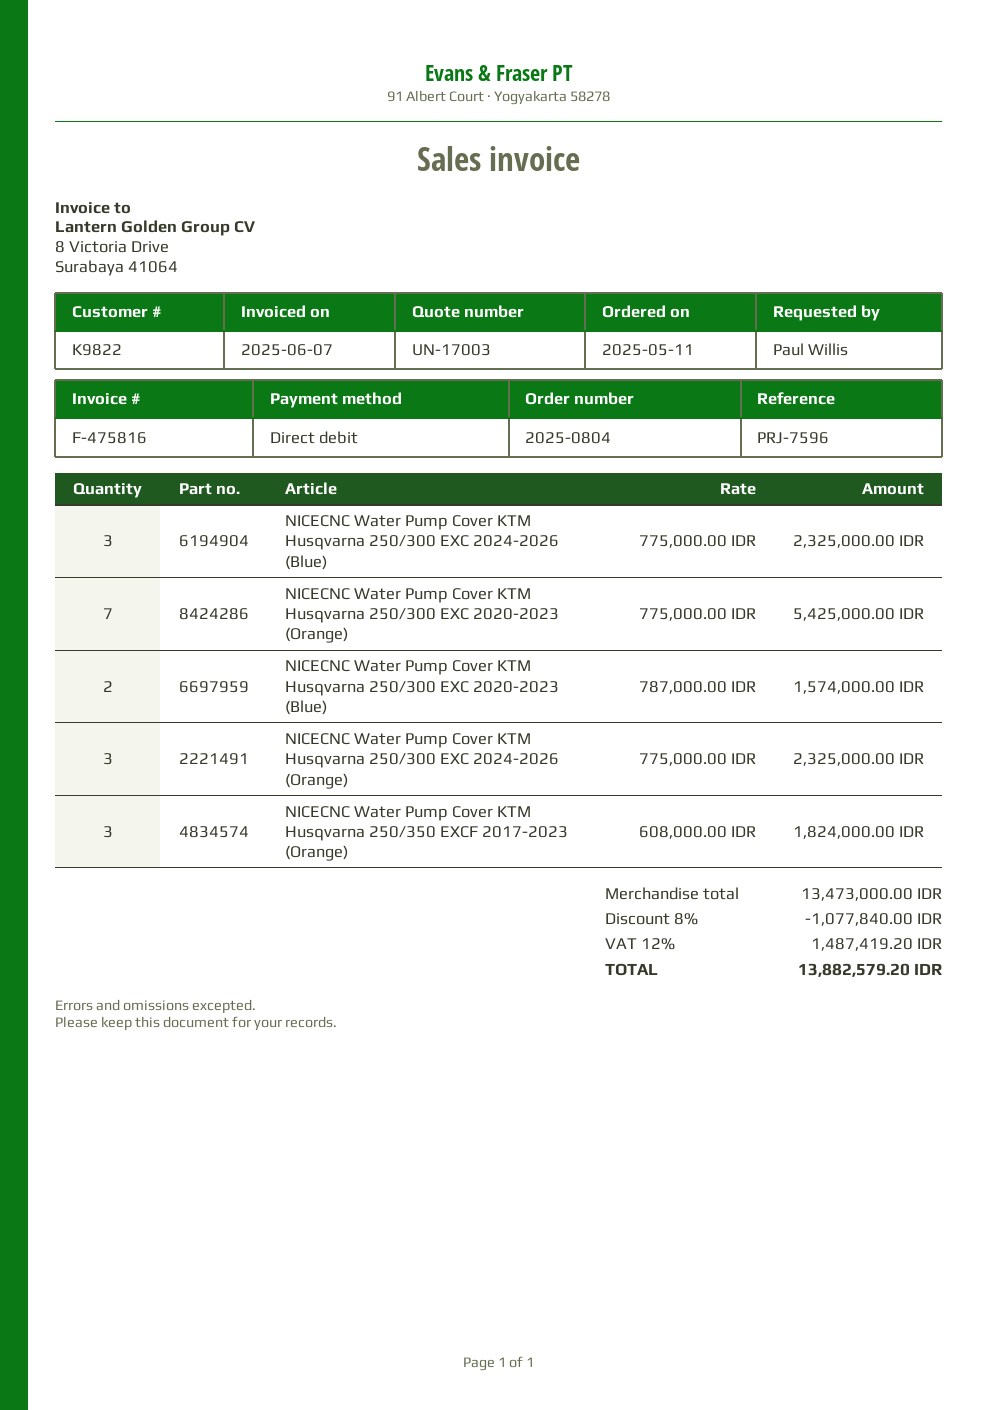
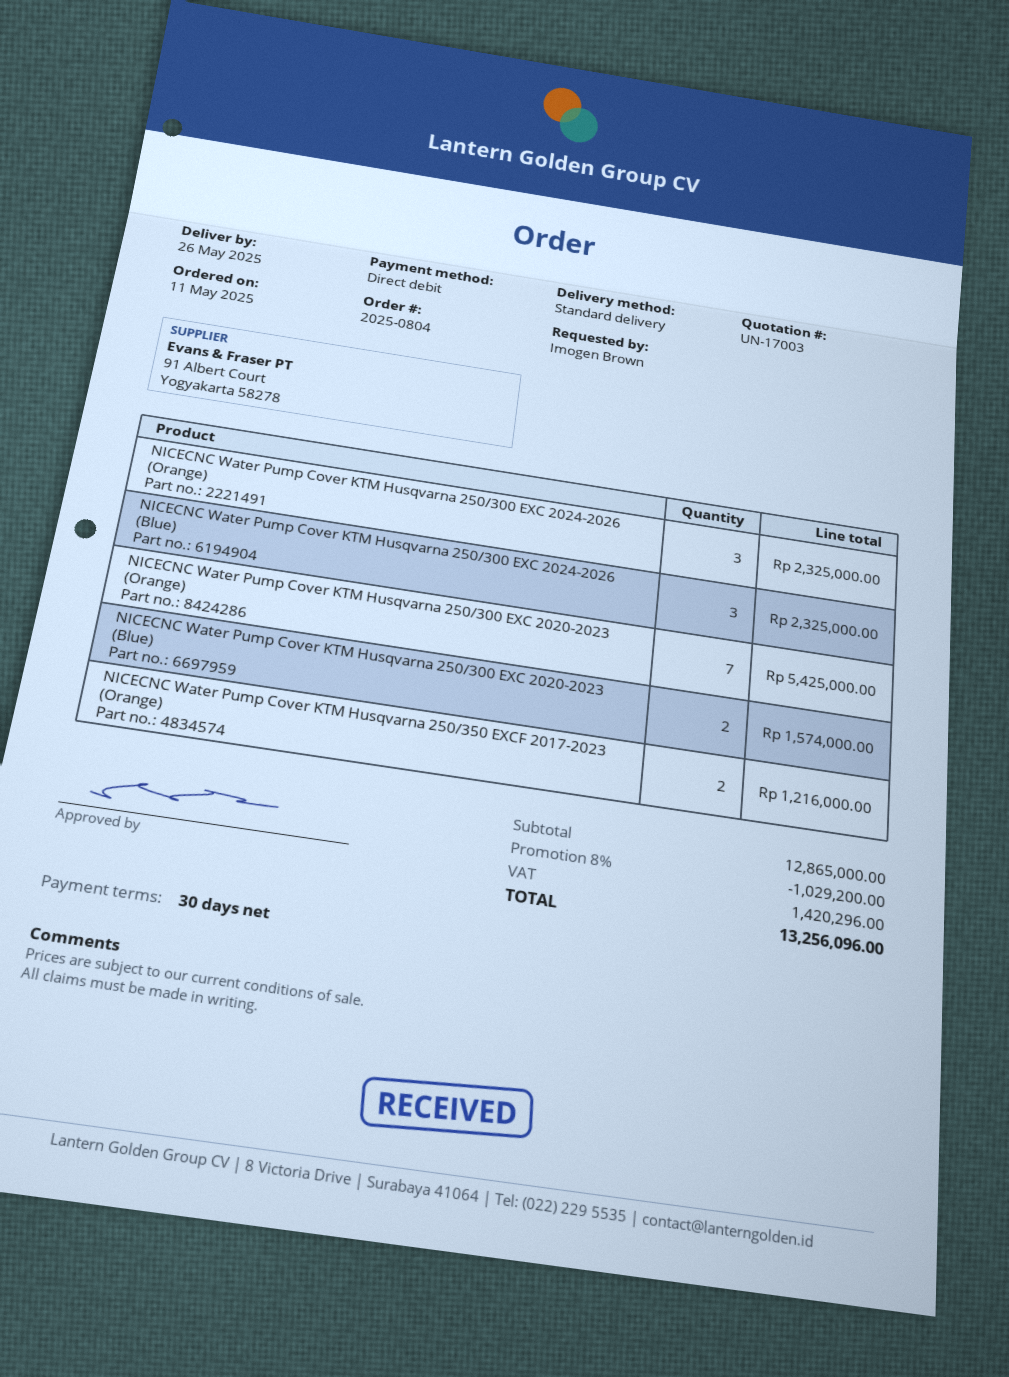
ordered by: Paul Willis -> Imogen Brown
NICECNC Water Pump Cover KTM Husqvarna 250/350 EXCF 2017-2023 (Orange): 3 for 1824000.00 -> 2 for 1216000.00
subtotal: 13473000.00 -> 12865000.00
discount: 8% = 1077840.00 -> 8% = 1029200.00
tax: 1487419.20 -> 1420296.00
total: 13882579.20 -> 13256096.00

